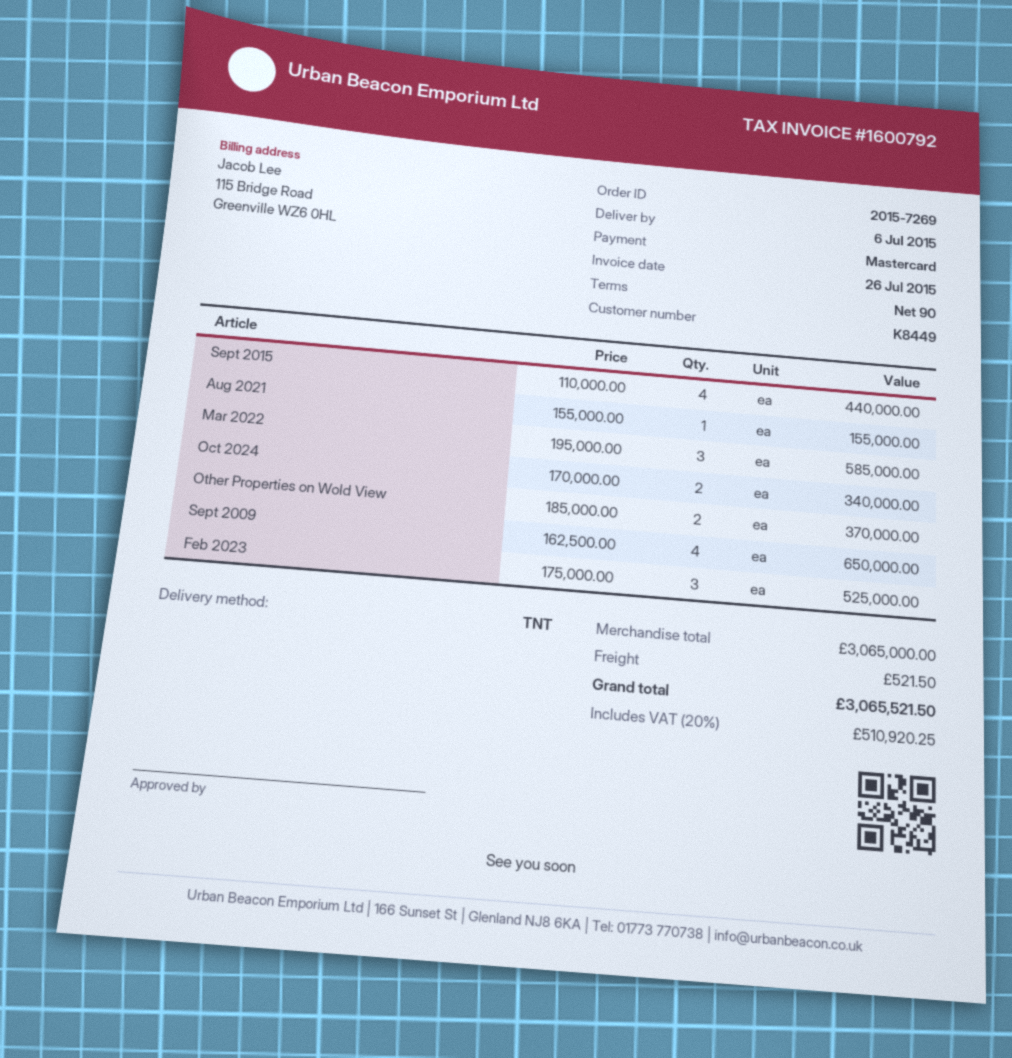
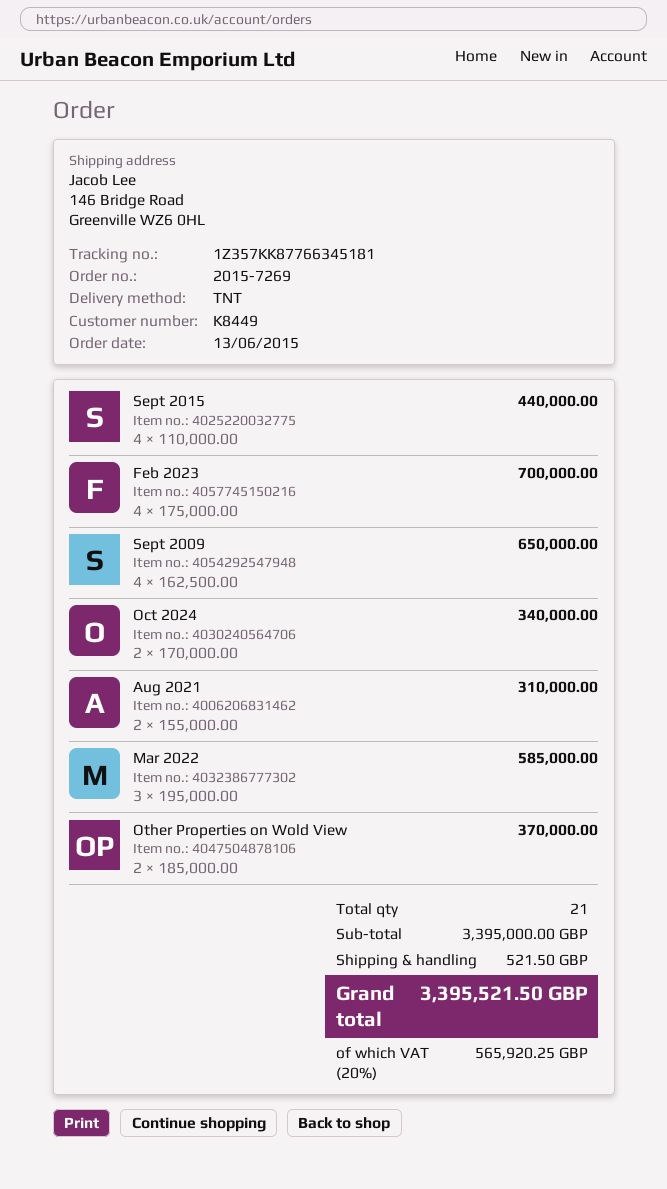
Aug 2021: 1 x 155000.00 = 155000.00 -> 2 x 155000.00 = 310000.00
Feb 2023: 3 x 175000.00 = 525000.00 -> 4 x 175000.00 = 700000.00
subtotal: 3065000.00 -> 3395000.00
tax: 20% = 510920.25 -> 20% = 565920.25
total: 3065521.50 -> 3395521.50

